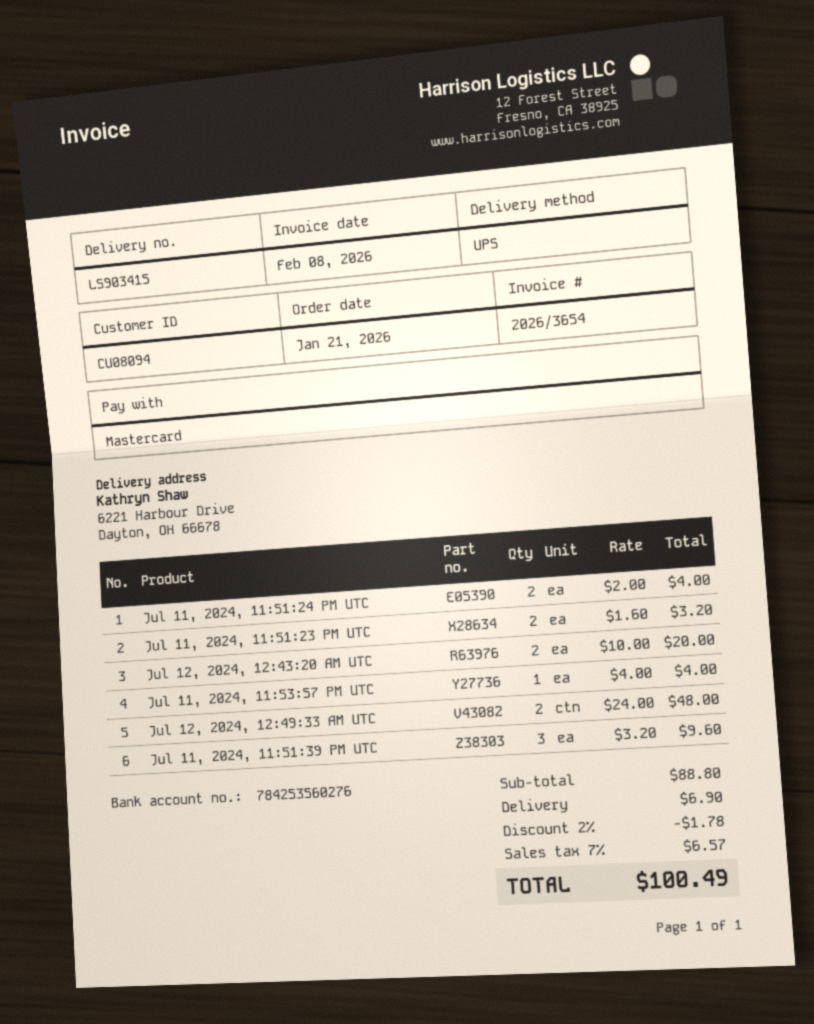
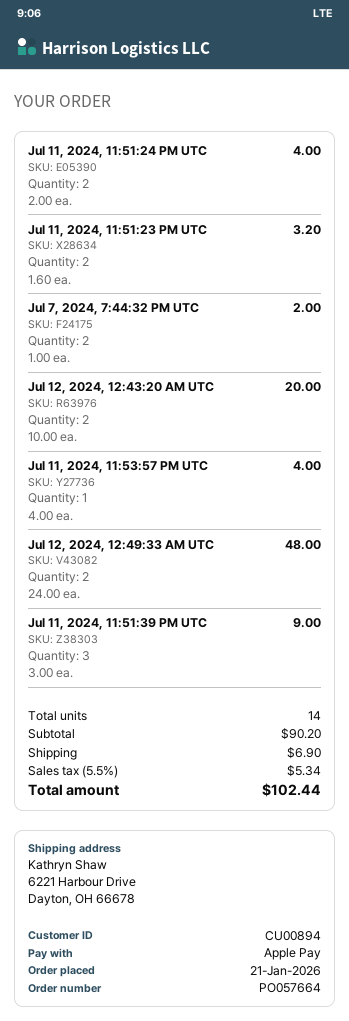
customer number: CU08094 -> CU00894
payment method: Mastercard -> Apple Pay
Jul 11, 2024, 11:51:39 PM UTC: 3 x 3.20 = 9.60 -> 3 x 3.00 = 9.00
Jul 7, 2024, 7:44:32 PM UTC: none -> 2 x 1.00 = 2.00
subtotal: 88.80 -> 90.20
discount: 2% = 1.78 -> none
tax: 7% = 6.57 -> 5.5% = 5.34
total: 100.49 -> 102.44

